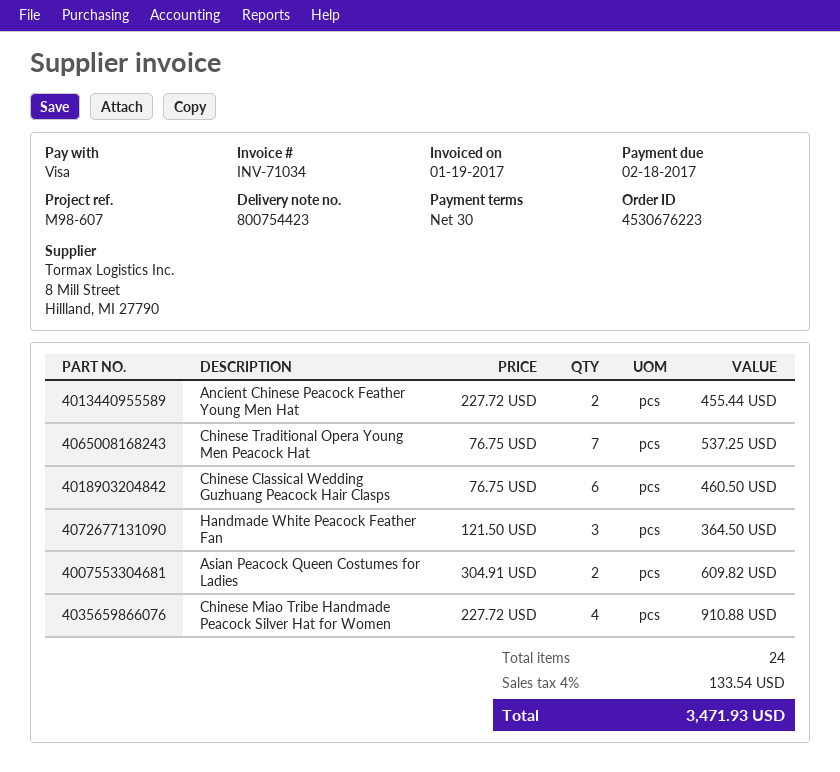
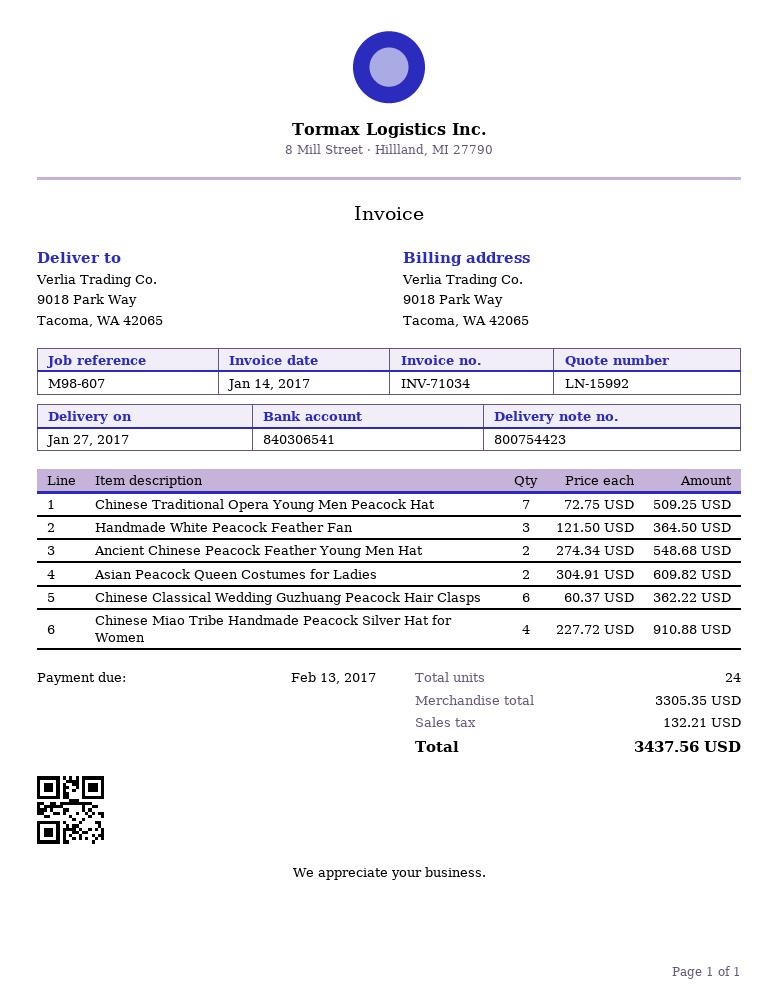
invoice date: 2017-01-19 -> 2017-01-14
due date: 2017-02-18 -> 2017-02-13
Ancient Chinese Peacock Feather Young Men Hat: 2 x 227.72 = 455.44 -> 2 x 274.34 = 548.68
Chinese Traditional Opera Young Men Peacock Hat: 7 x 76.75 = 537.25 -> 7 x 72.75 = 509.25
Chinese Classical Wedding Guzhuang Peacock Hair Clasps: 6 x 76.75 = 460.50 -> 6 x 60.37 = 362.22
tax: 133.54 -> 132.21
total: 3471.93 -> 3437.56

